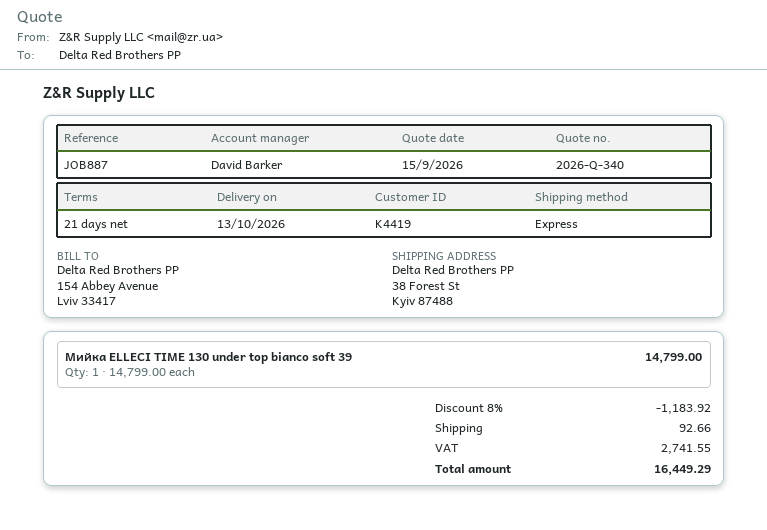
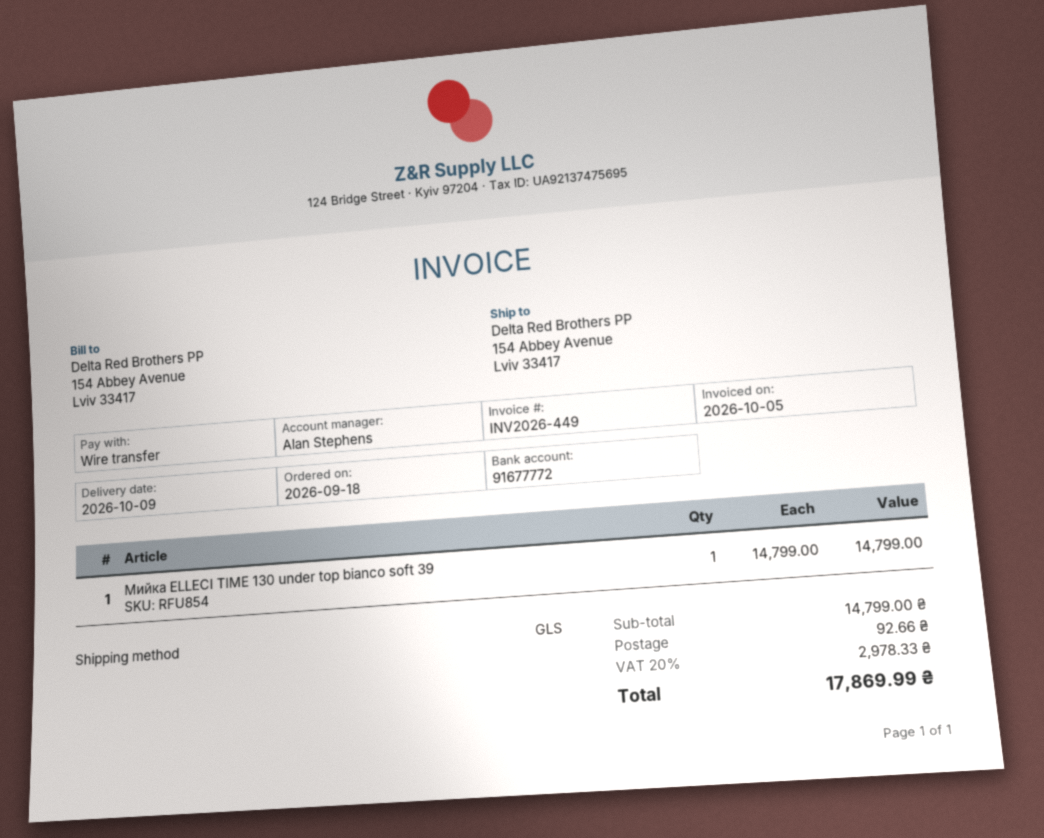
delivery date: 2026-10-13 -> 2026-10-09
sales rep: David Barker -> Alan Stephens
shipping method: express -> GLS
ship to: 38 Forest St, Kyiv 87488 -> 154 Abbey Avenue, Lviv 33417
discount: 8% = 1183.92 -> none
tax: 2741.55 -> 2978.33
total: 16449.29 -> 17869.99

